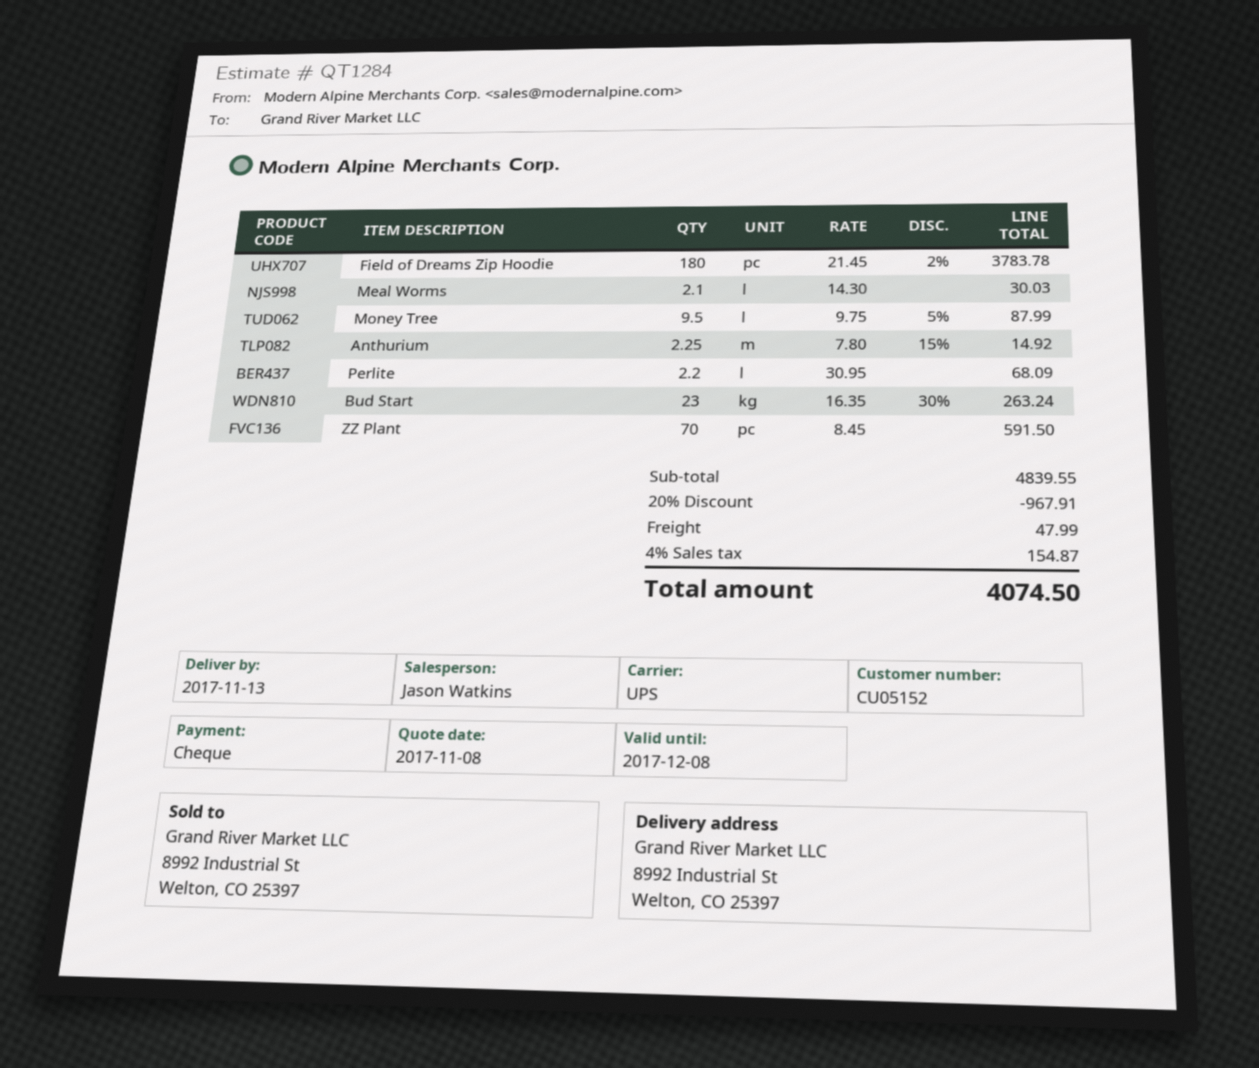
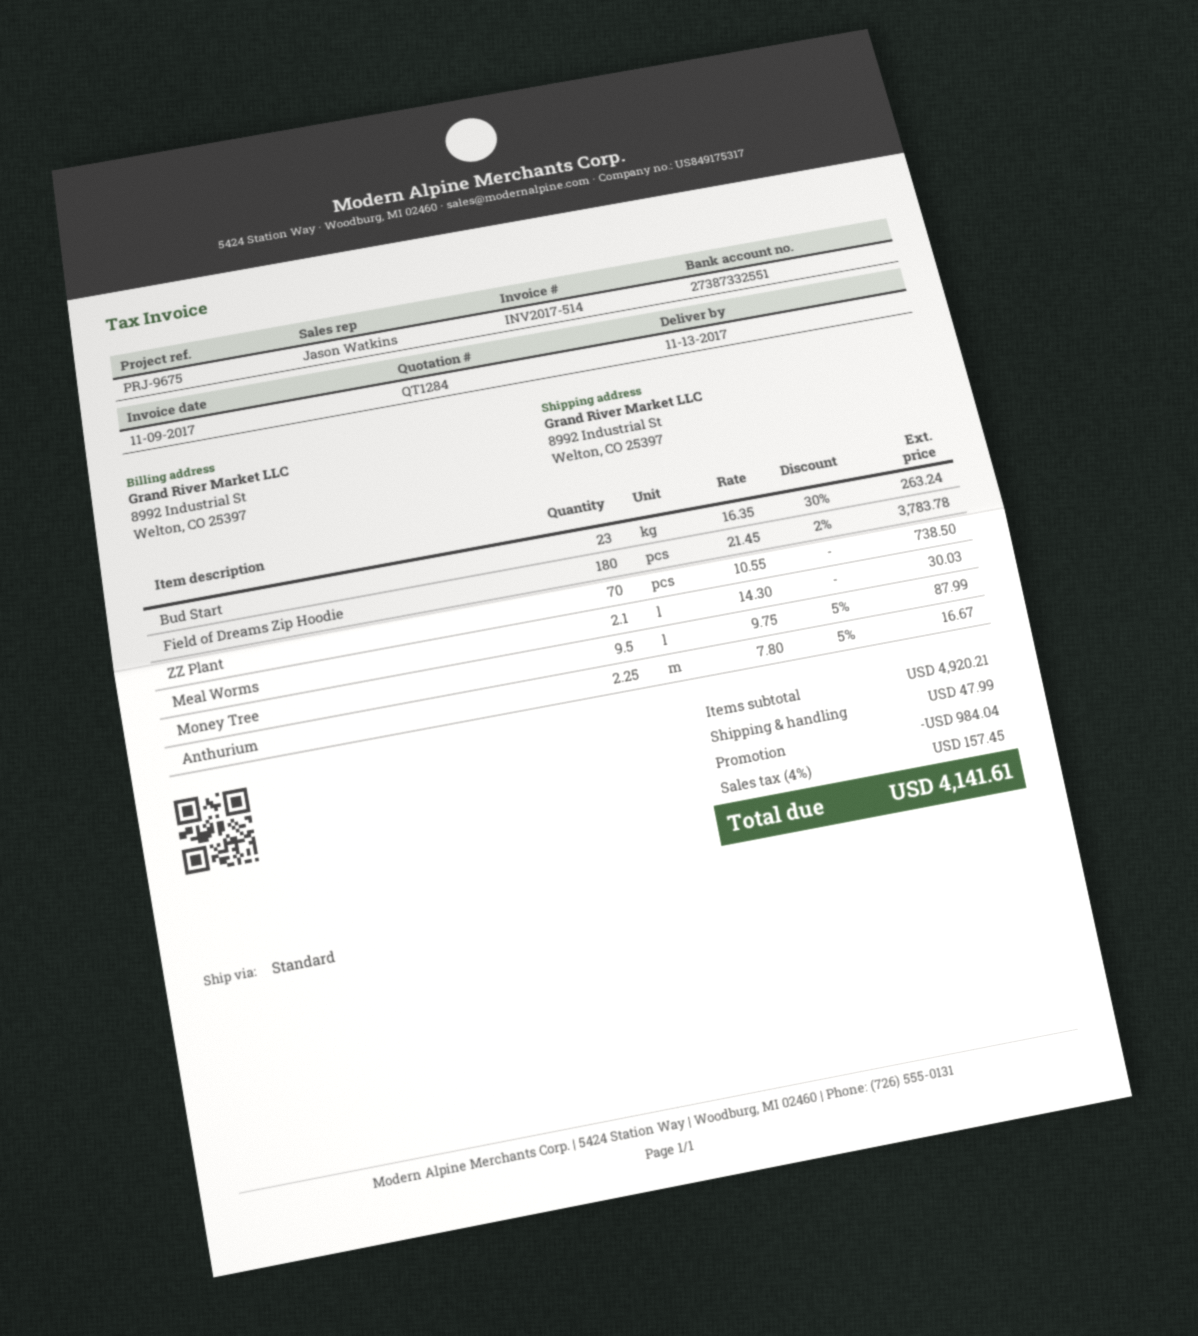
shipping method: UPS -> standard
Anthurium: 2.25 x 7.80 - 15% = 14.92 -> 2.25 x 7.80 - 5% = 16.67
Perlite: 2.2 x 30.95 = 68.09 -> none
ZZ Plant: 70 x 8.45 = 591.50 -> 70 x 10.55 = 738.50
subtotal: 4839.55 -> 4920.21
discount: 967.91 -> 984.04
tax: 4% = 154.87 -> 4% = 157.45
total: 4074.50 -> 4141.61

